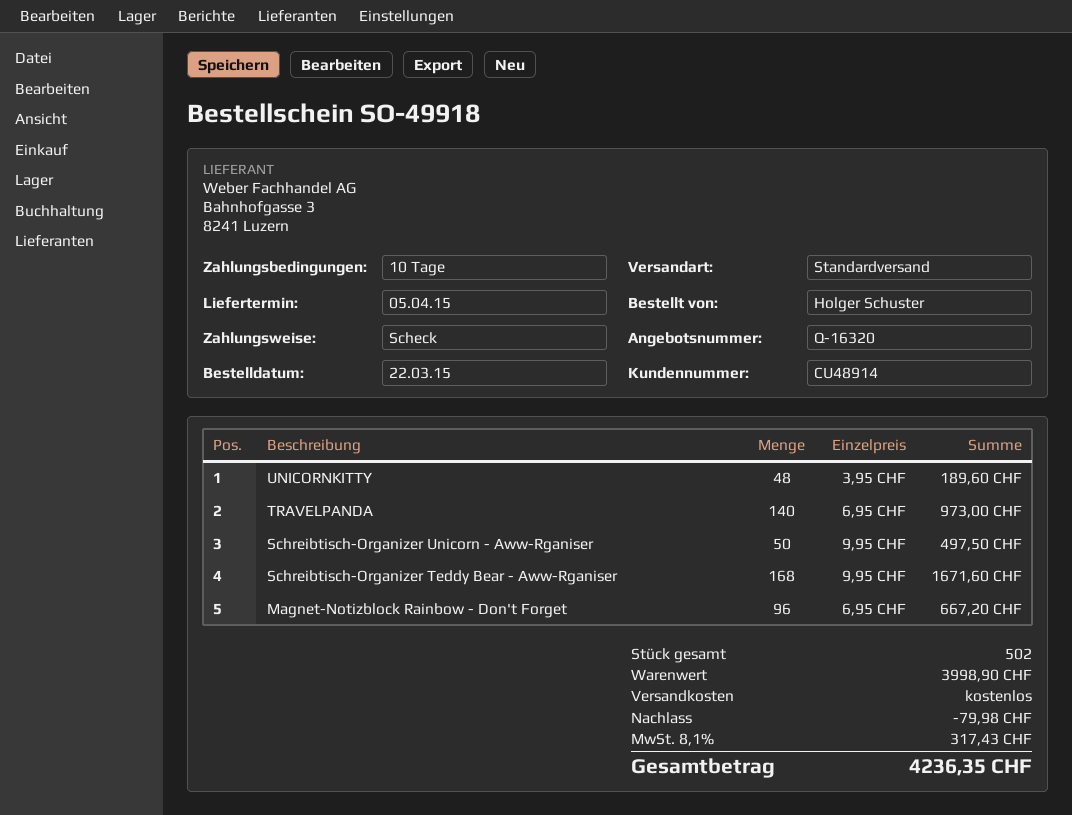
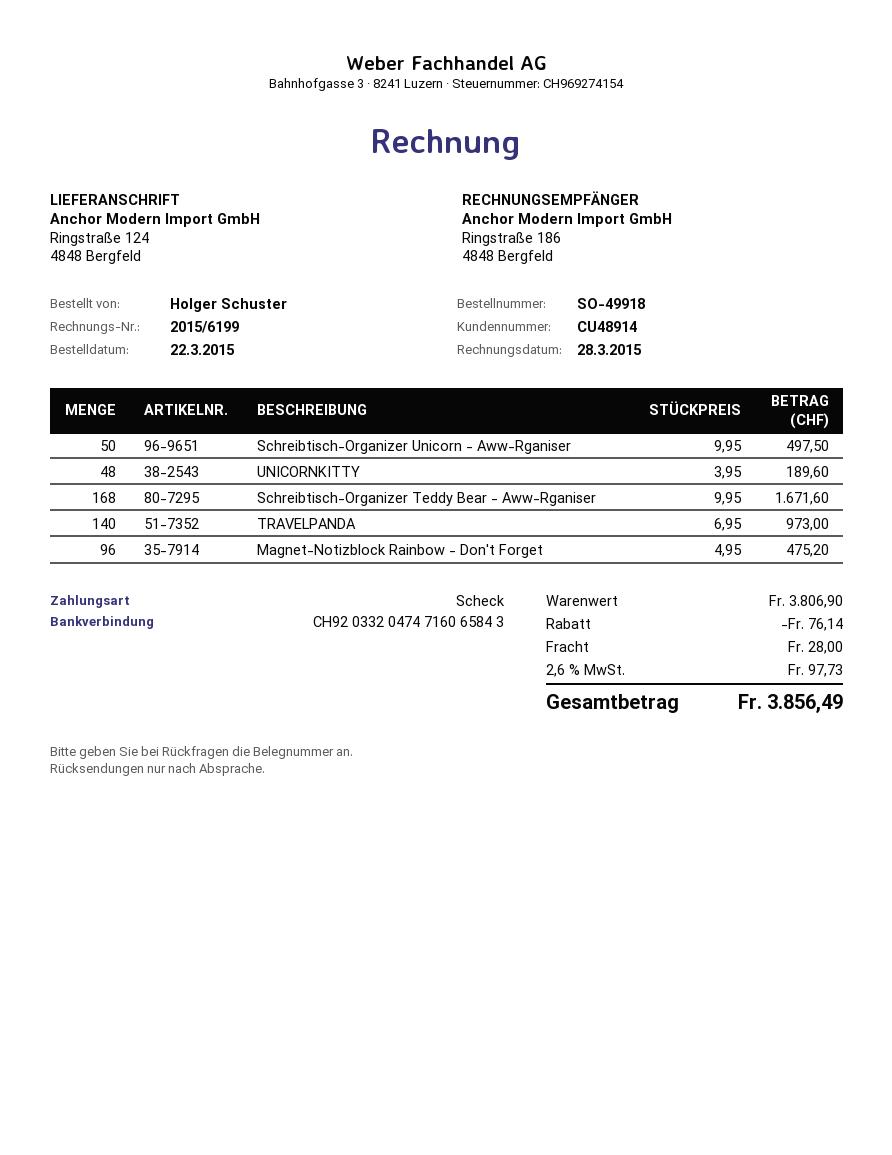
Magnet-Notizblock Rainbow - Don't Forget: 96 x 6.95 = 667.20 -> 96 x 4.95 = 475.20
subtotal: 3998.90 -> 3806.90
discount: 79.98 -> 76.14
shipping: 0.00 -> 28.00
tax: 8.1% = 317.43 -> 2.6% = 97.73
total: 4236.35 -> 3856.49

